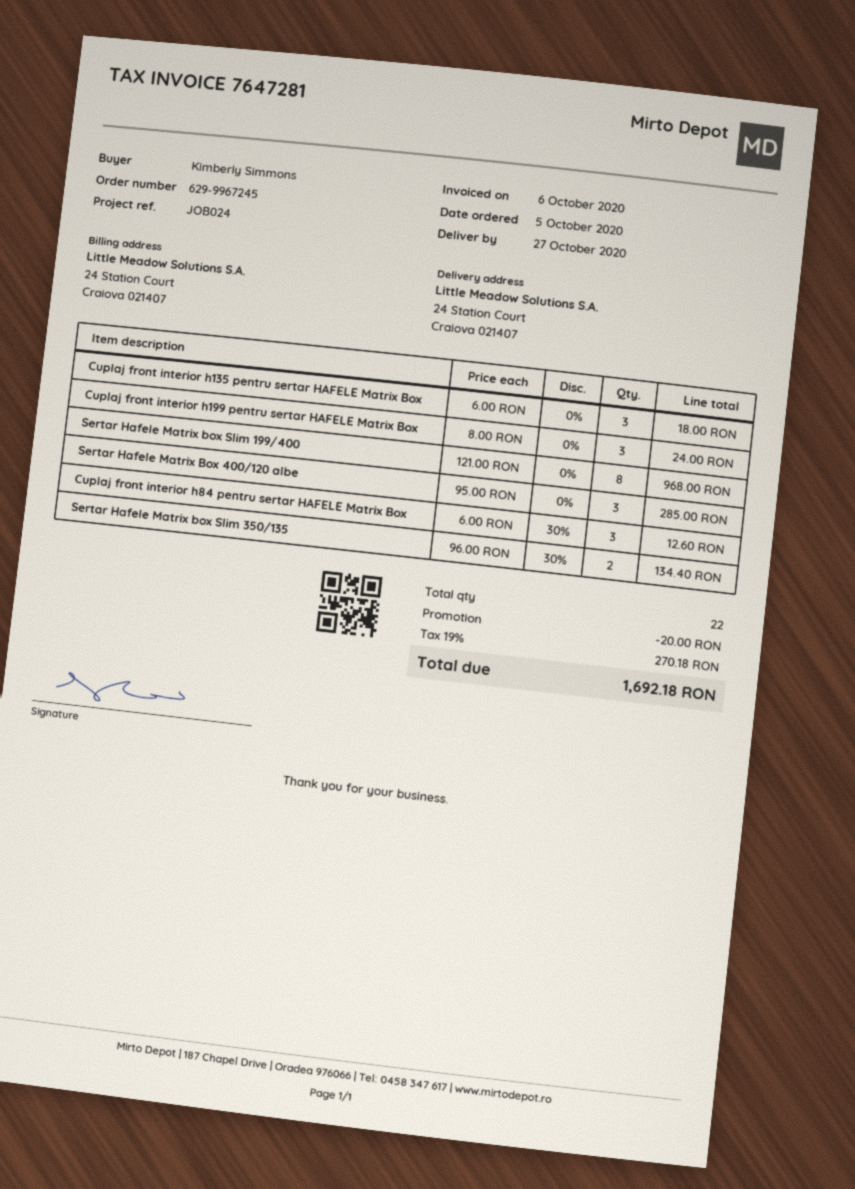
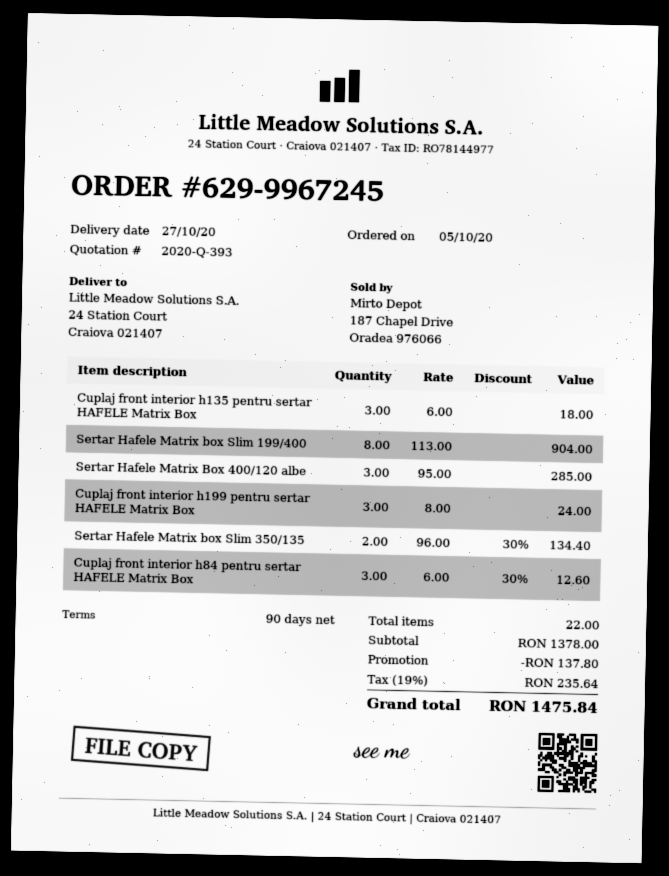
Sertar Hafele Matrix box Slim 199/400: 8 x 121.00 = 968.00 -> 8 x 113.00 = 904.00
discount: 20.00 -> 137.80
tax: 19% = 270.18 -> 19% = 235.64
total: 1692.18 -> 1475.84

